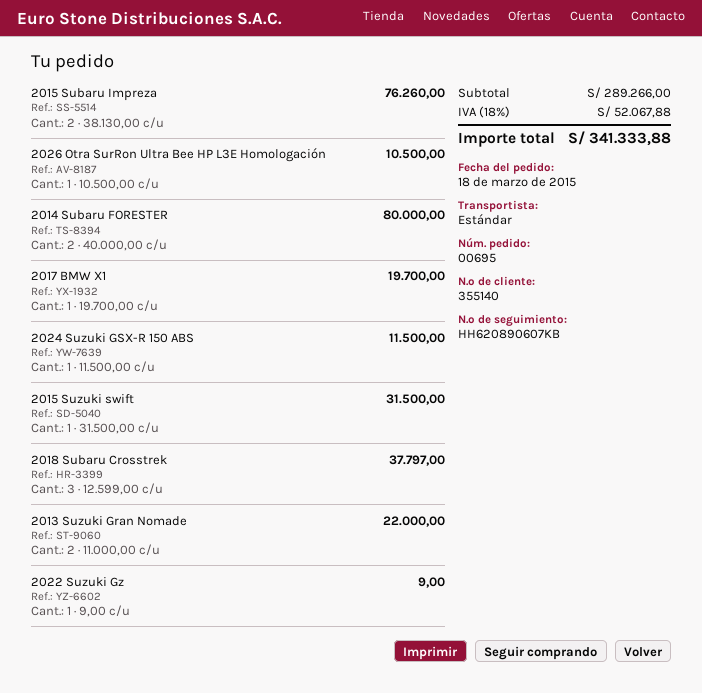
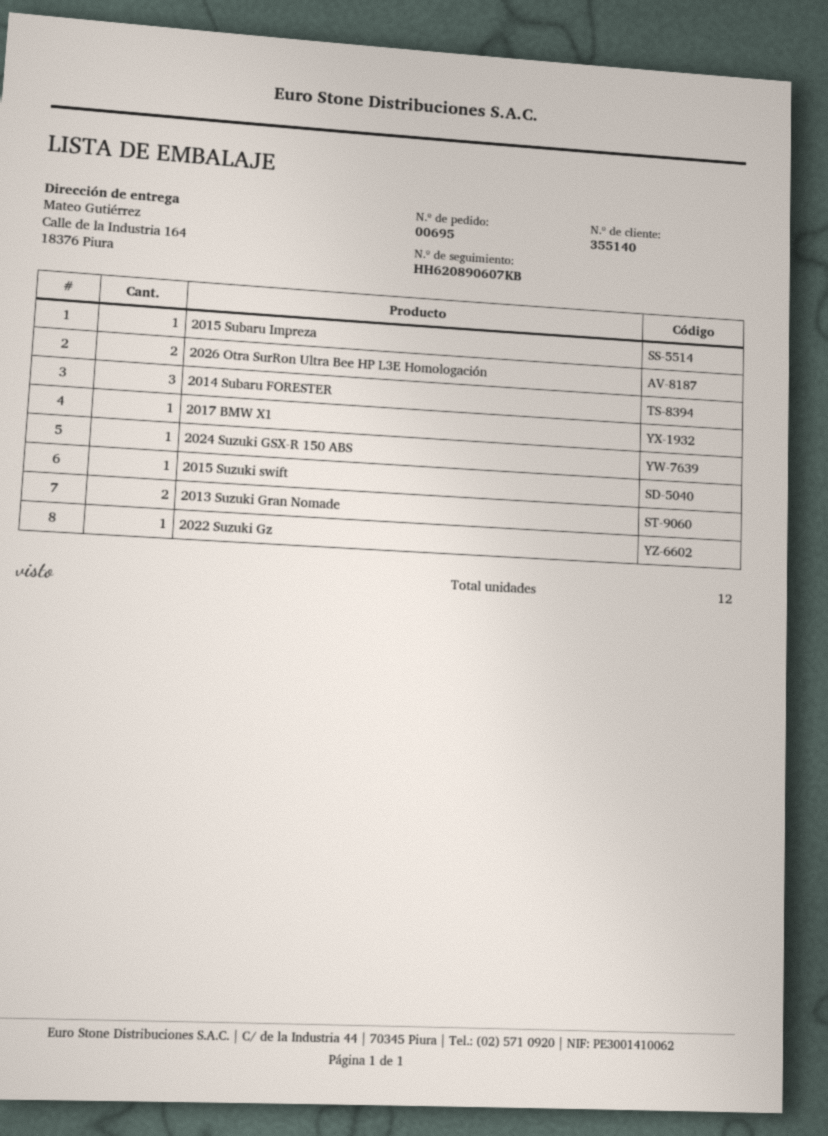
2015 Subaru Impreza: 2 -> 1
2026 Otra SurRon Ultra Bee HP L3E Homologación: 1 -> 2
2014 Subaru FORESTER: 2 -> 3
2018 Subaru Crosstrek: 3 -> none

